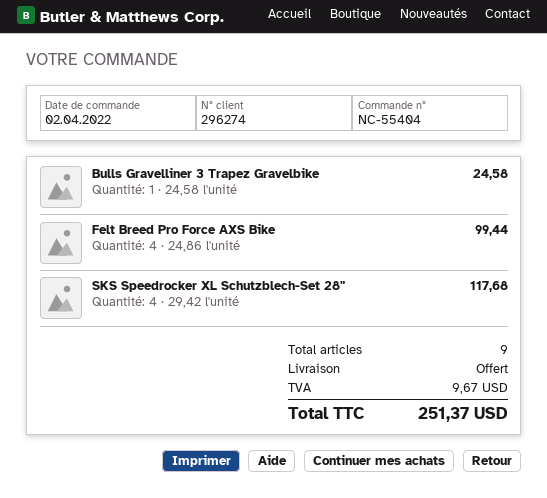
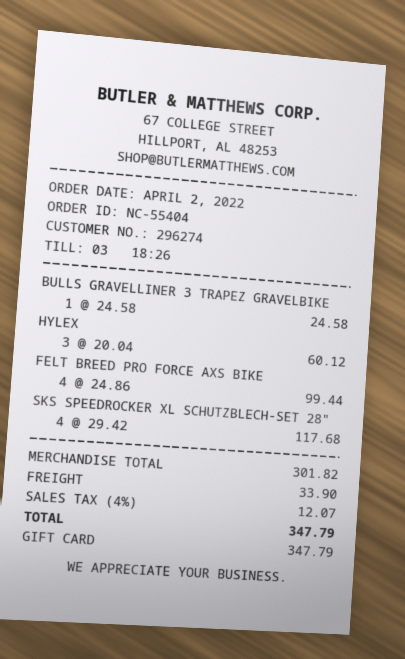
HYLEX: none -> 3 x 20.04 = 60.12
shipping: 0.00 -> 33.90
tax: 9.67 -> 12.07
total: 251.37 -> 347.79

